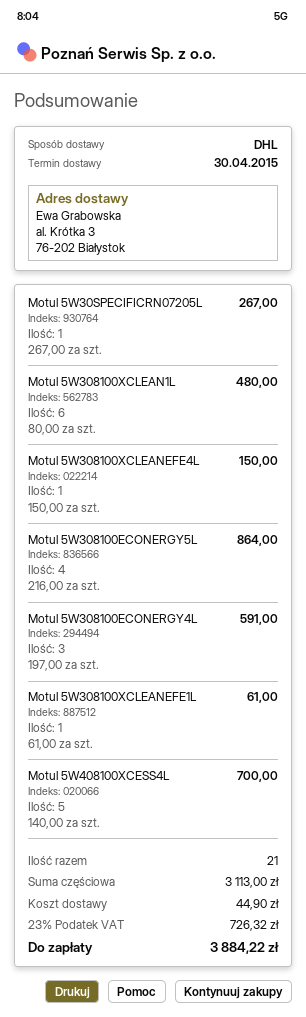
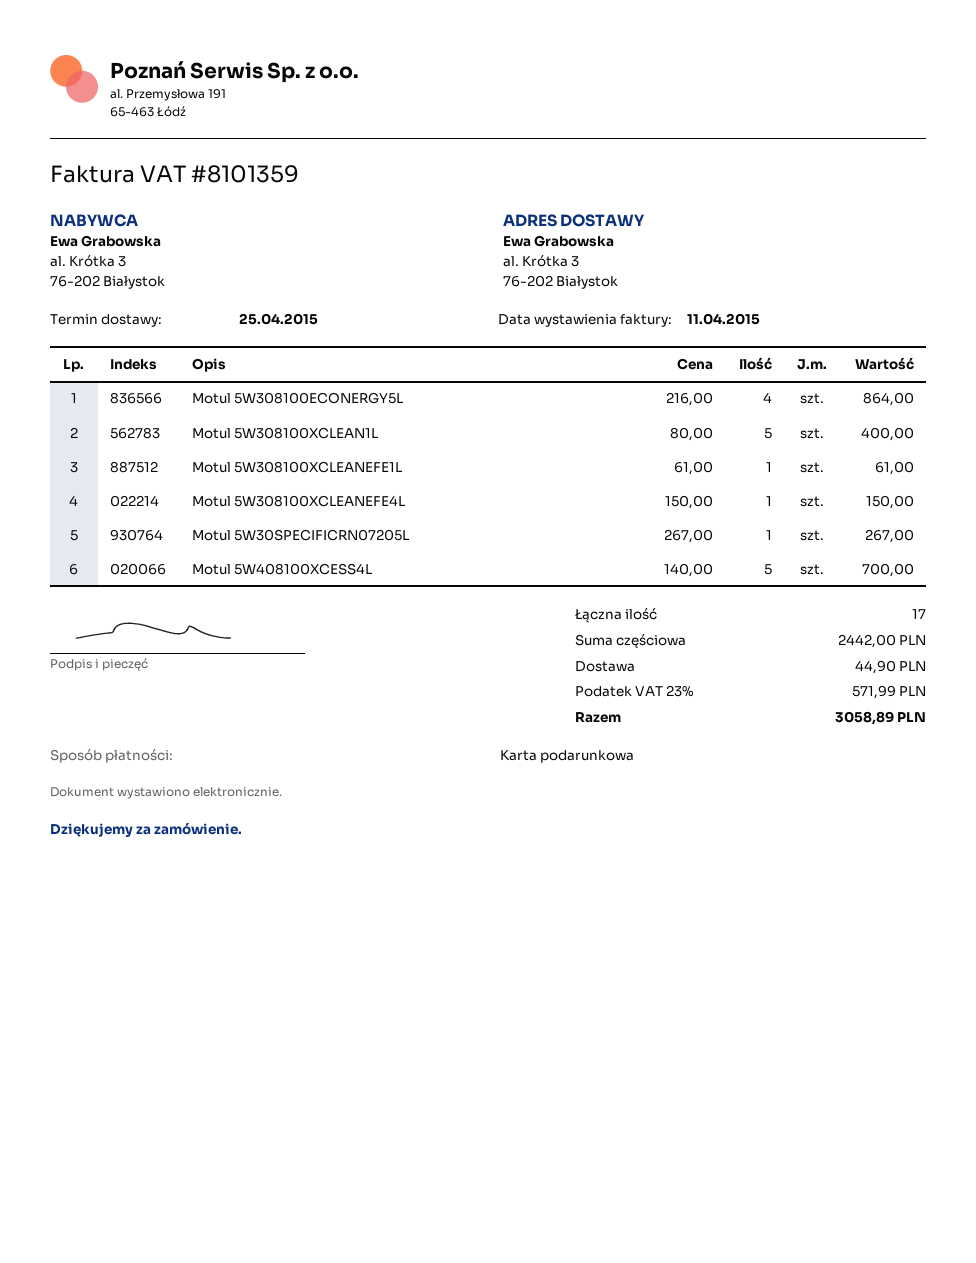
delivery date: 2015-04-30 -> 2015-04-25
Motul 5W308100XCLEAN1L: 6 x 80.00 = 480.00 -> 5 x 80.00 = 400.00
Motul 5W308100ECONERGY4L: 3 x 197.00 = 591.00 -> none
total quantity: 21 -> 17
subtotal: 3113.00 -> 2442.00
tax: 23% = 726.32 -> 23% = 571.99
total: 3884.22 -> 3058.89

